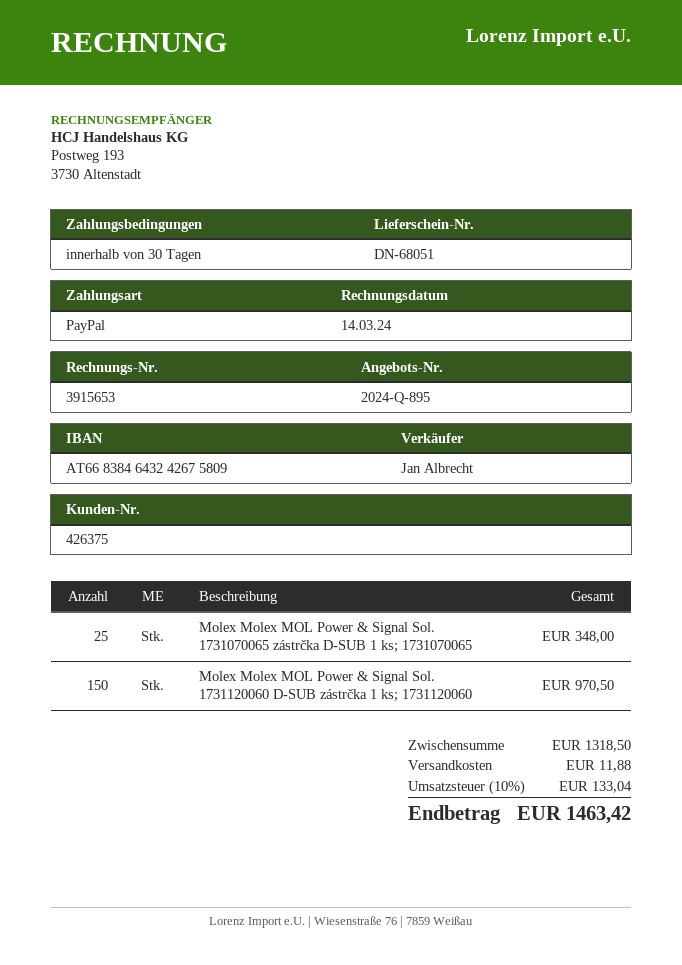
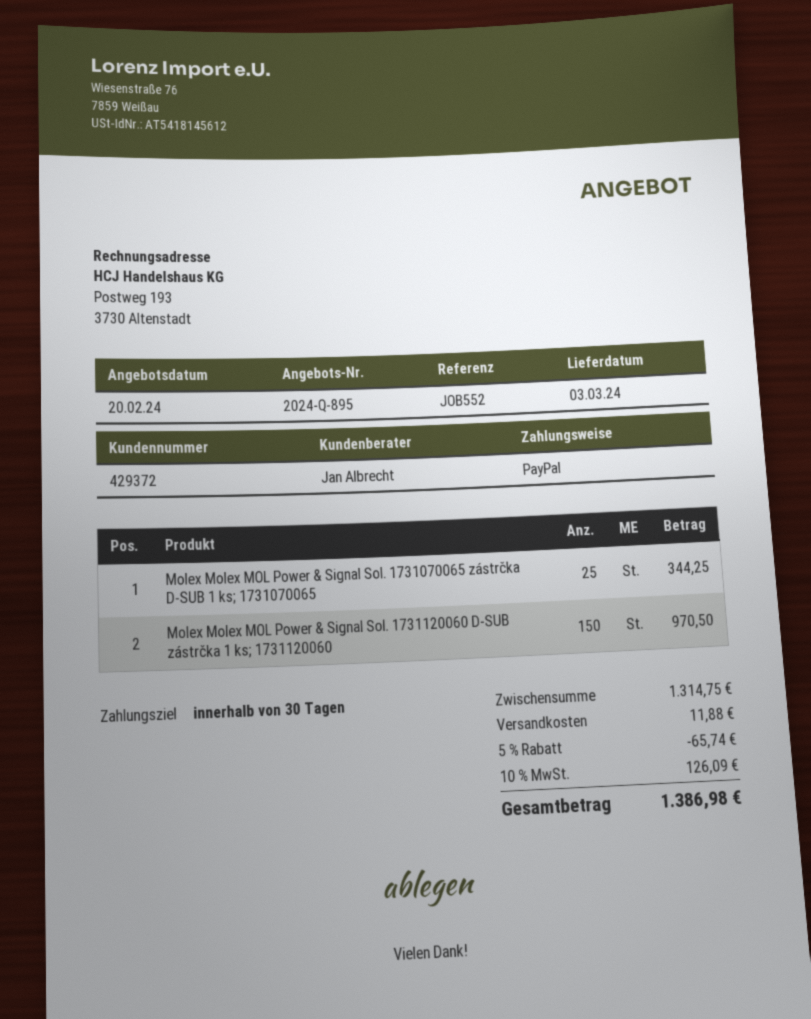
customer number: 426375 -> 429372
Molex Molex MOL Power & Signal Sol. 1731070065 zástrčka D-SUB 1 ks; 1731070065: 25 for 348.00 -> 25 for 344.25
subtotal: 1318.50 -> 1314.75
discount: none -> 5% = 65.74
tax: 10% = 133.04 -> 10% = 126.09
total: 1463.42 -> 1386.98

